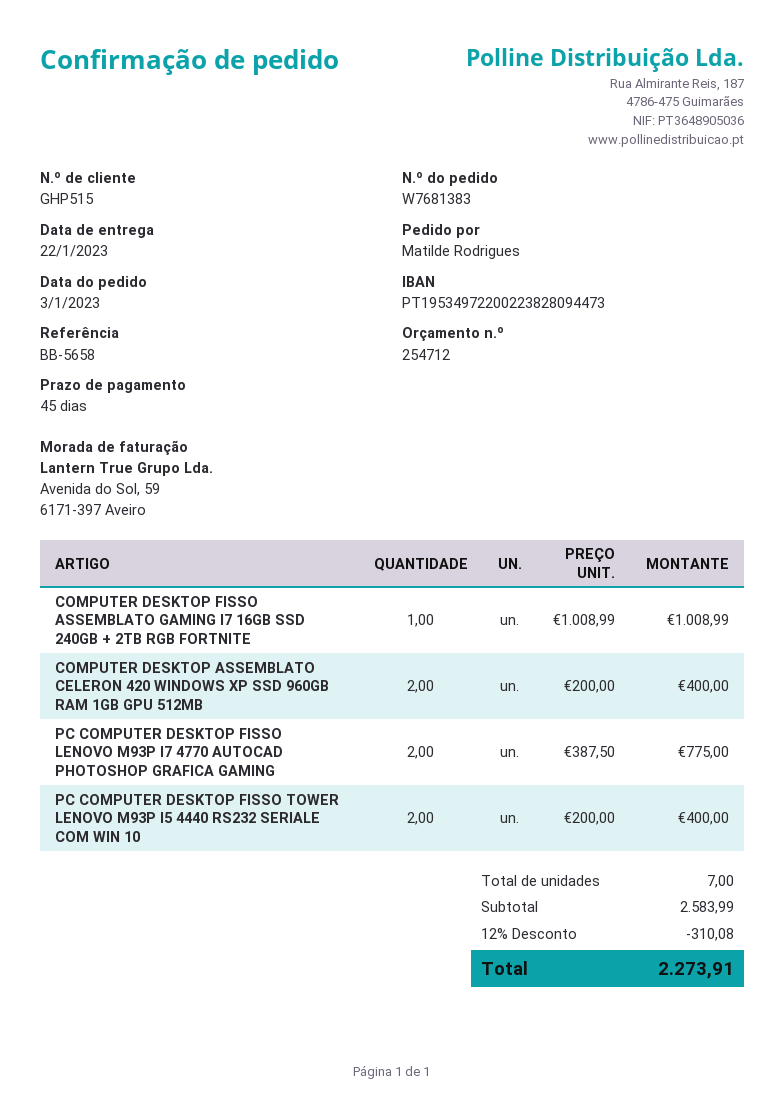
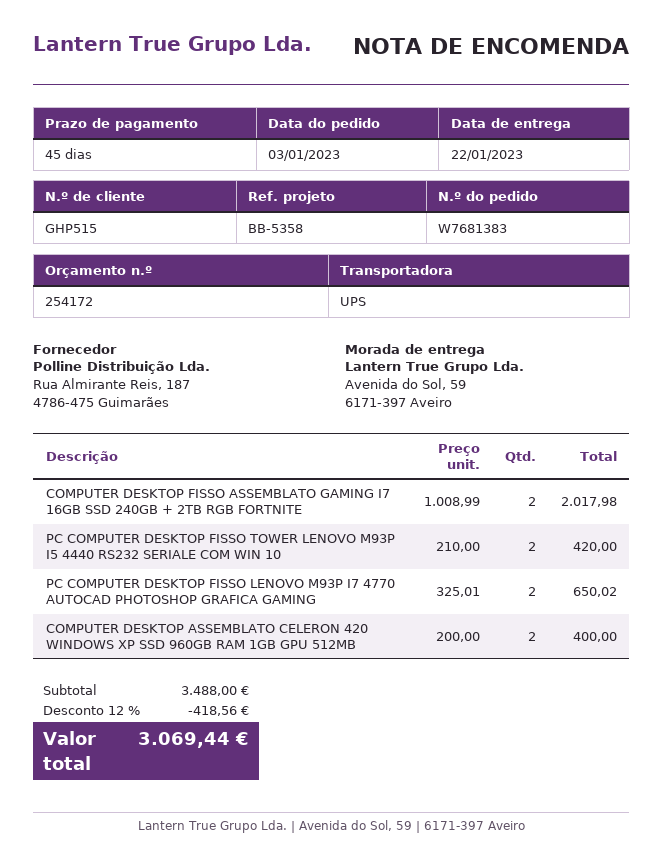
quote number: 254712 -> 254172
reference: BB-5658 -> BB-5358
COMPUTER DESKTOP FISSO ASSEMBLATO GAMING I7 16GB SSD 240GB + 2TB RGB FORTNITE: 1 x 1008.99 = 1008.99 -> 2 x 1008.99 = 2017.98
PC COMPUTER DESKTOP FISSO LENOVO M93P I7 4770 AUTOCAD PHOTOSHOP GRAFICA GAMING: 2 x 387.50 = 775.00 -> 2 x 325.01 = 650.02
PC COMPUTER DESKTOP FISSO TOWER LENOVO M93P I5 4440 RS232 SERIALE COM WIN 10: 2 x 200.00 = 400.00 -> 2 x 210.00 = 420.00
subtotal: 2583.99 -> 3488.00
discount: 12% = 310.08 -> 12% = 418.56
total: 2273.91 -> 3069.44

